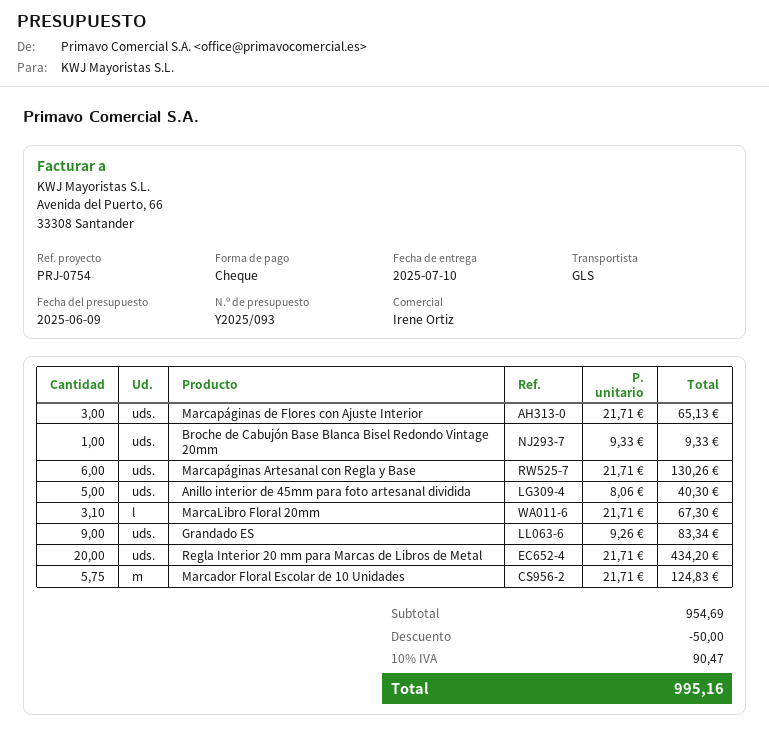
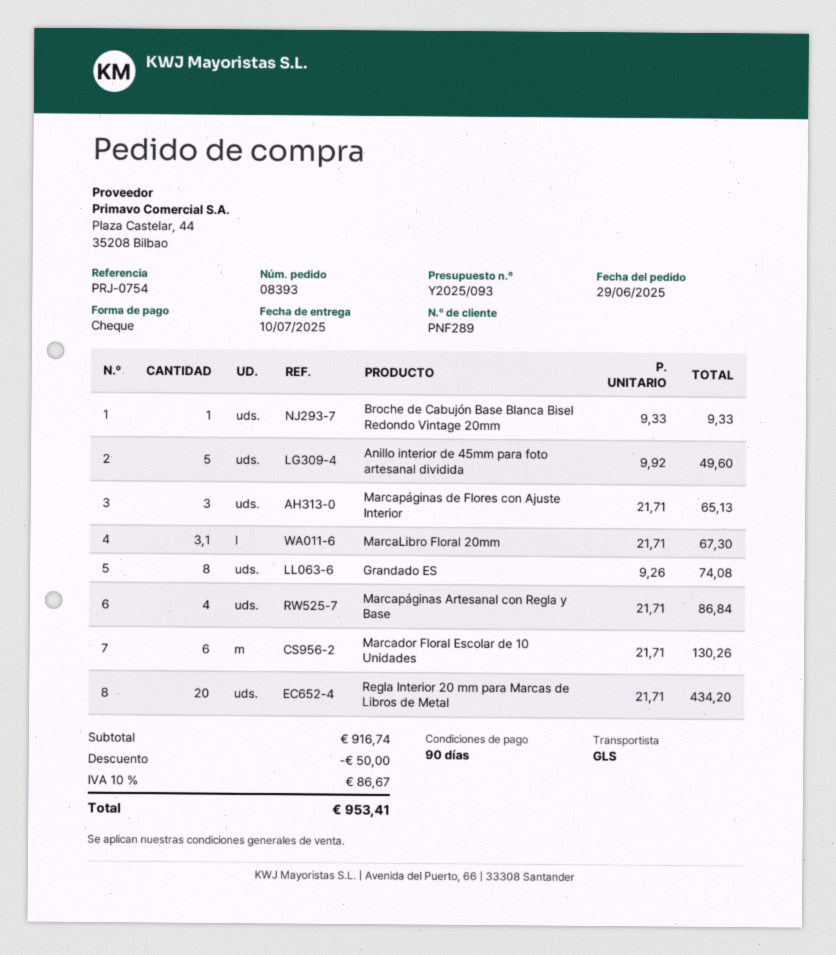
Marcapáginas Artesanal con Regla y Base: 6 x 21.71 = 130.26 -> 4 x 21.71 = 86.84
Anillo interior de 45mm para foto artesanal dividida: 5 x 8.06 = 40.30 -> 5 x 9.92 = 49.60
Grandado ES: 9 x 9.26 = 83.34 -> 8 x 9.26 = 74.08
Marcador Floral Escolar de 10 Unidades: 5.75 x 21.71 = 124.83 -> 6 x 21.71 = 130.26
subtotal: 954.69 -> 916.74
tax: 10% = 90.47 -> 10% = 86.67
total: 995.16 -> 953.41

